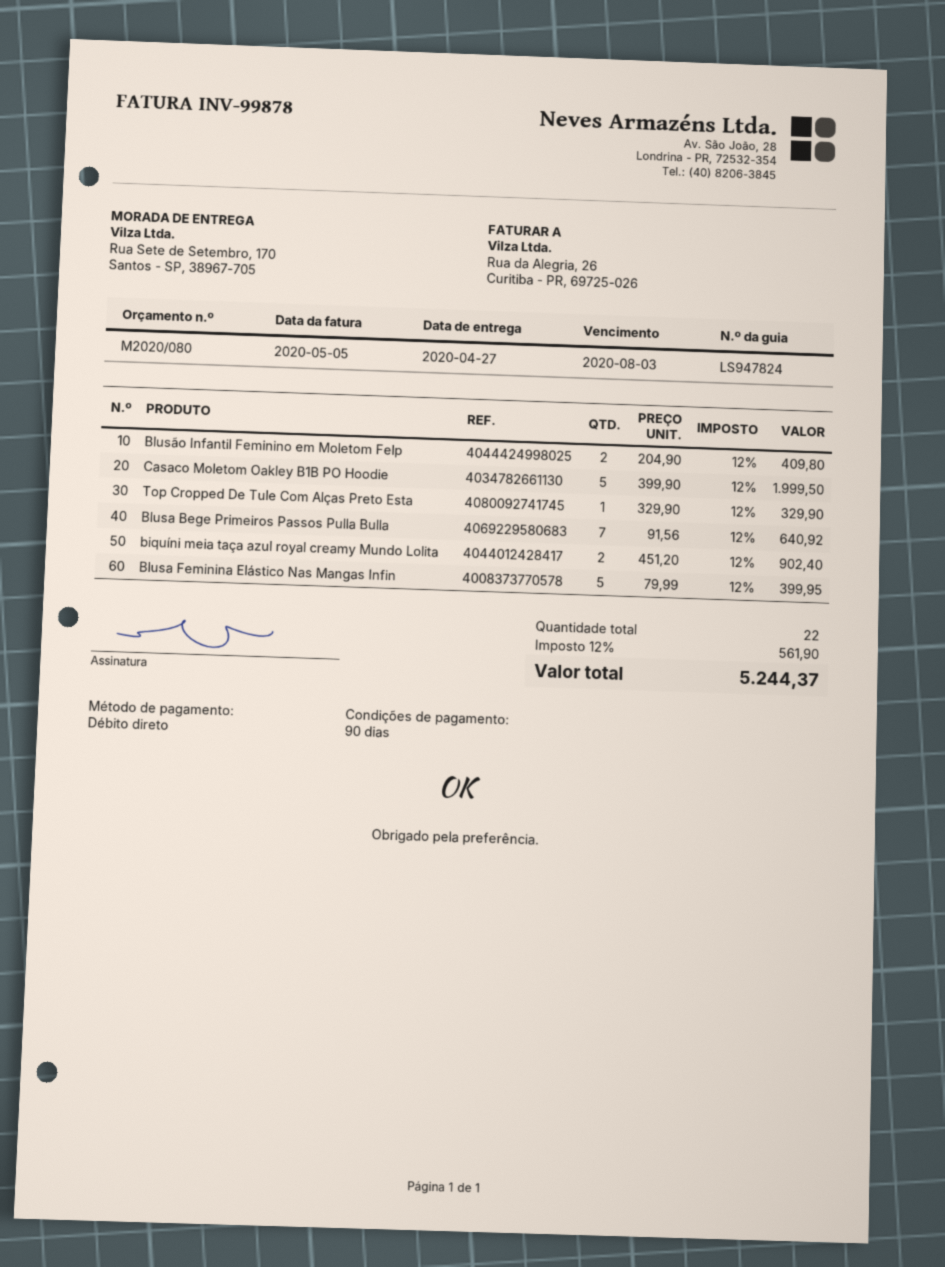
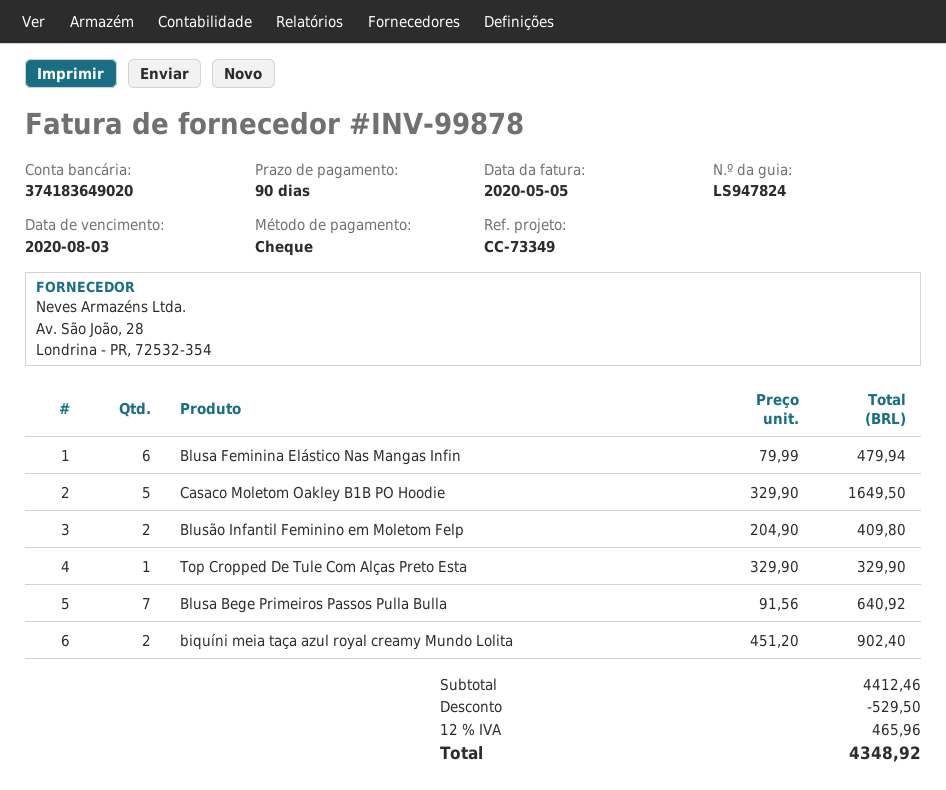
payment method: direct debit -> cheque
Casaco Moletom Oakley B1B PO Hoodie: 5 x 399.90 = 1999.50 -> 5 x 329.90 = 1649.50
Blusa Feminina Elástico Nas Mangas Infin: 5 x 79.99 = 399.95 -> 6 x 79.99 = 479.94
discount: none -> 529.50
tax: 12% = 561.90 -> 12% = 465.96
total: 5244.37 -> 4348.92

